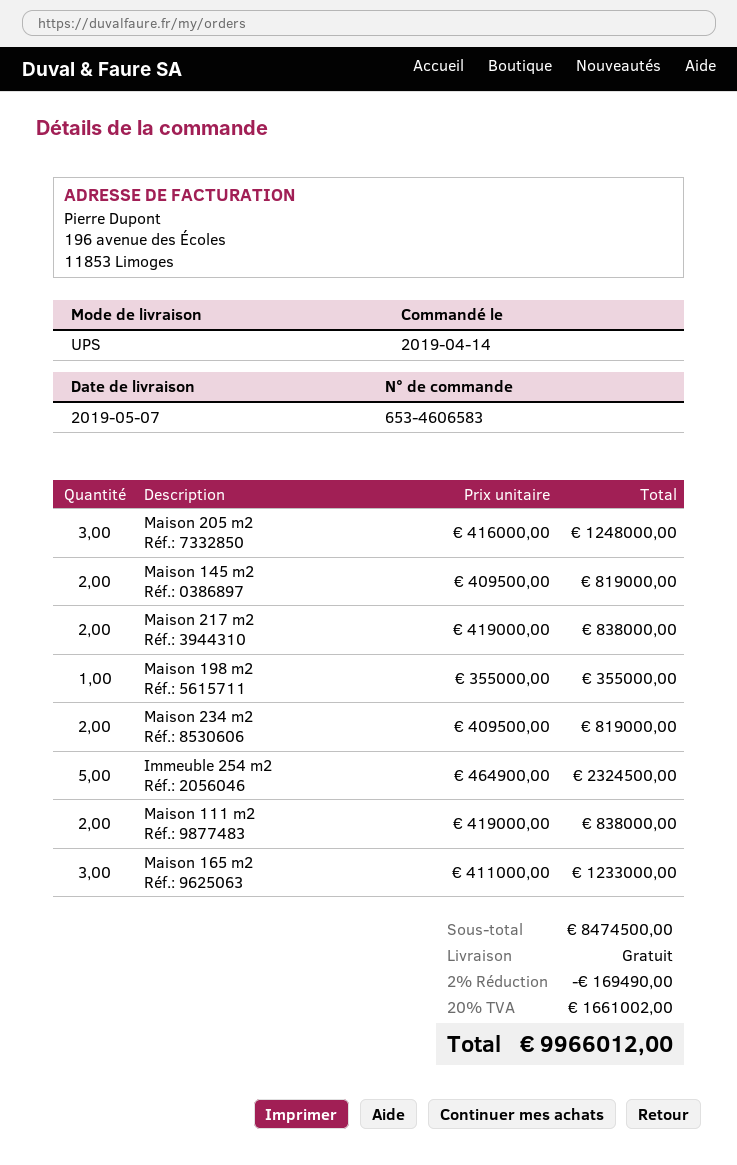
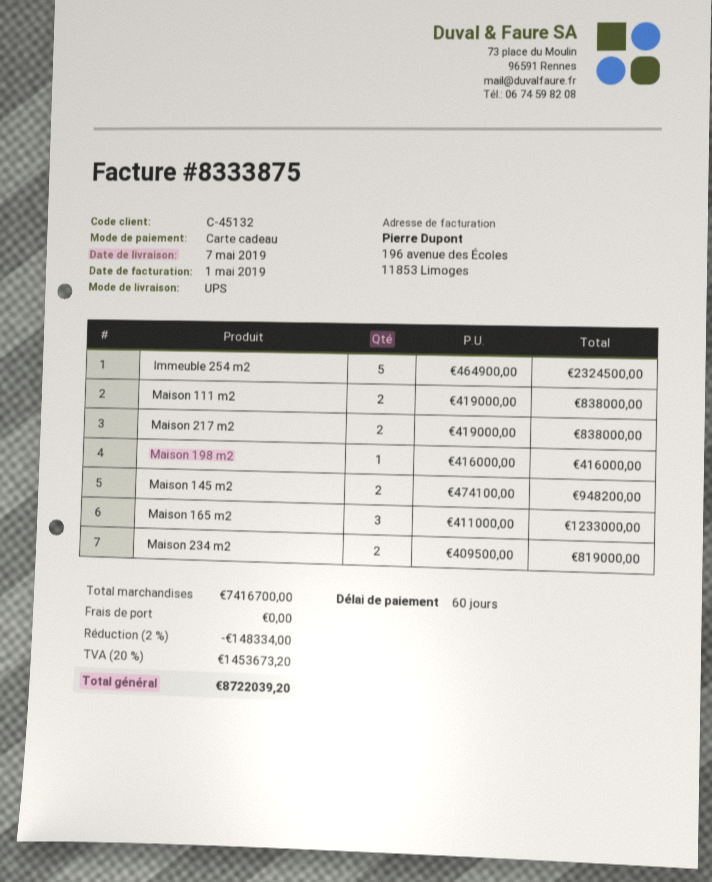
Maison 205 m2: 3 x 416000.00 = 1248000.00 -> none
Maison 145 m2: 2 x 409500.00 = 819000.00 -> 2 x 474100.00 = 948200.00
Maison 198 m2: 1 x 355000.00 = 355000.00 -> 1 x 416000.00 = 416000.00
subtotal: 8474500.00 -> 7416700.00
discount: 2% = 169490.00 -> 2% = 148334.00
tax: 20% = 1661002.00 -> 20% = 1453673.20
total: 9966012.00 -> 8722039.20

